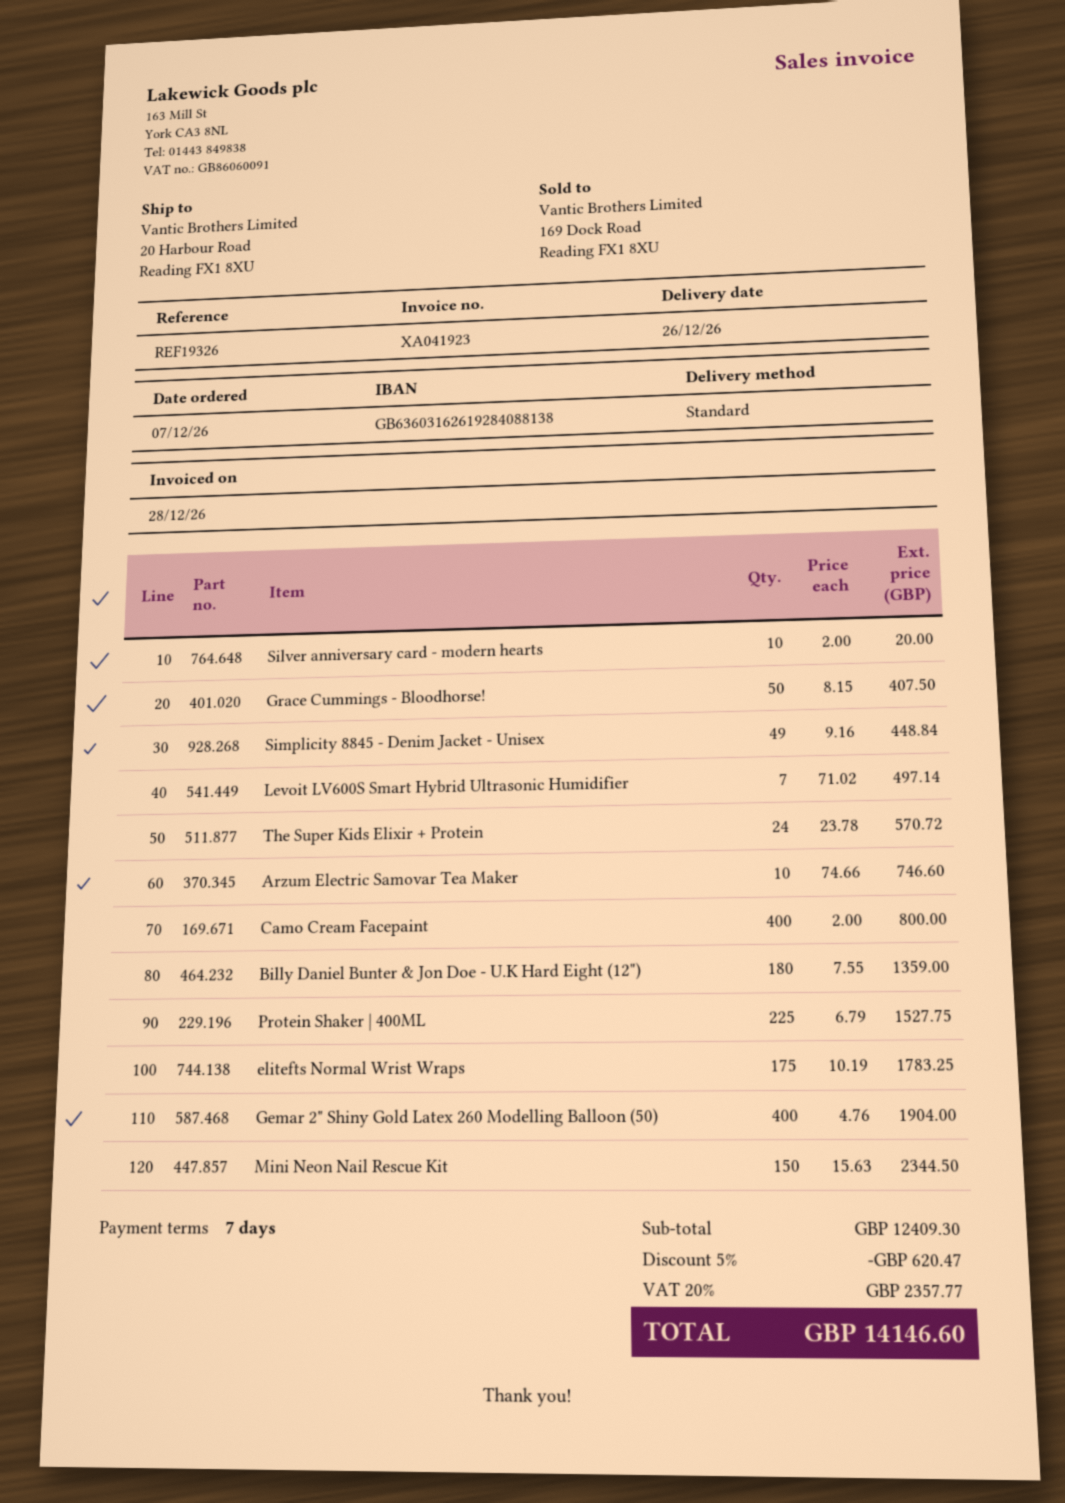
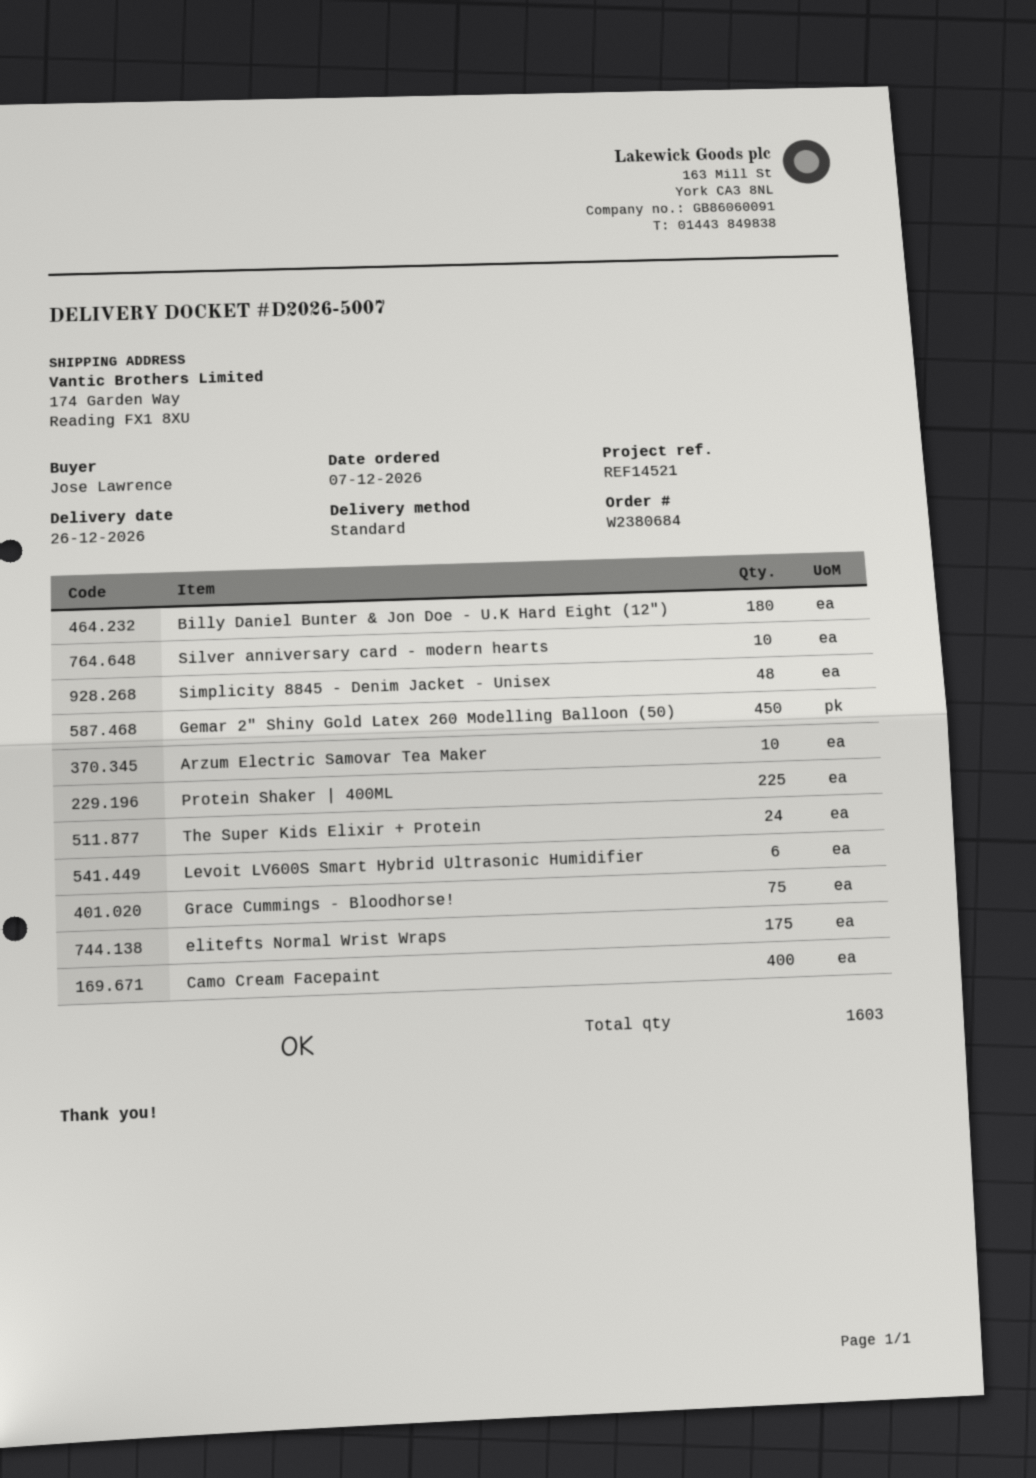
reference: REF19326 -> REF14521
ship to: 20 Harbour Road, Reading FX1 8XU -> 174 Garden Way, Reading FX1 8XU
Grace Cummings - Bloodhorse!: 50 -> 75
Simplicity 8845 - Denim Jacket - Unisex: 49 -> 48
Levoit LV600S Smart Hybrid Ultrasonic Humidifier: 7 -> 6
Gemar 2" Shiny Gold Latex 260 Modelling Balloon (50): 400 -> 450
Mini Neon Nail Rescue Kit: 150 -> none

